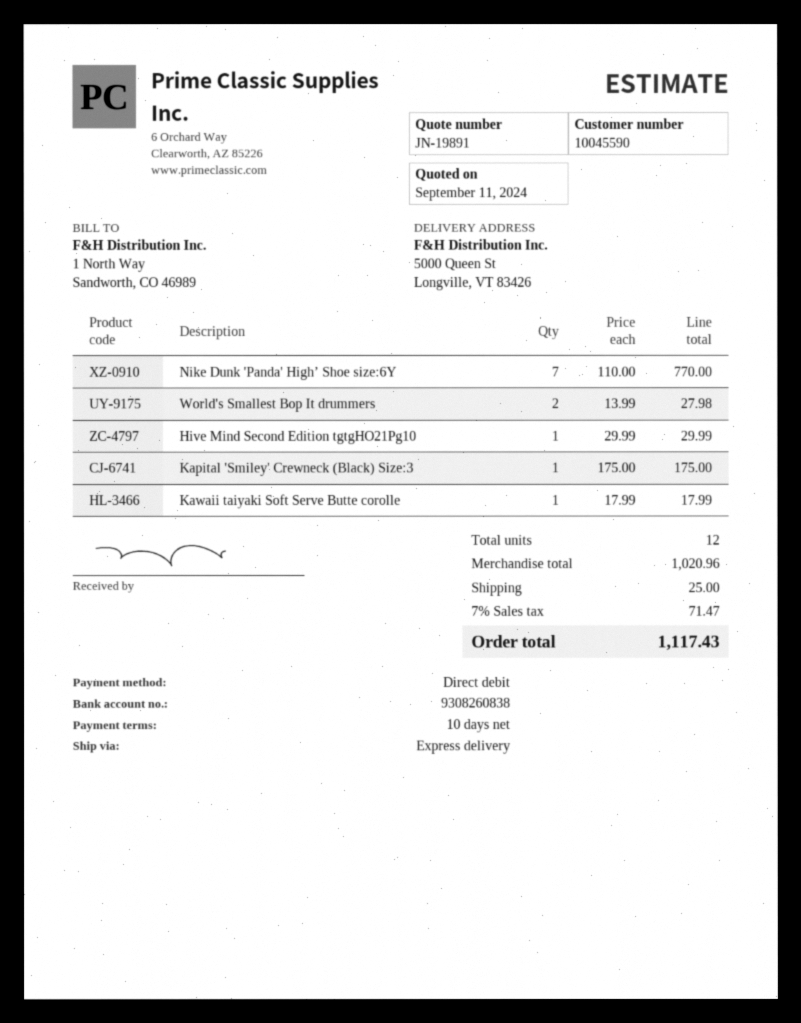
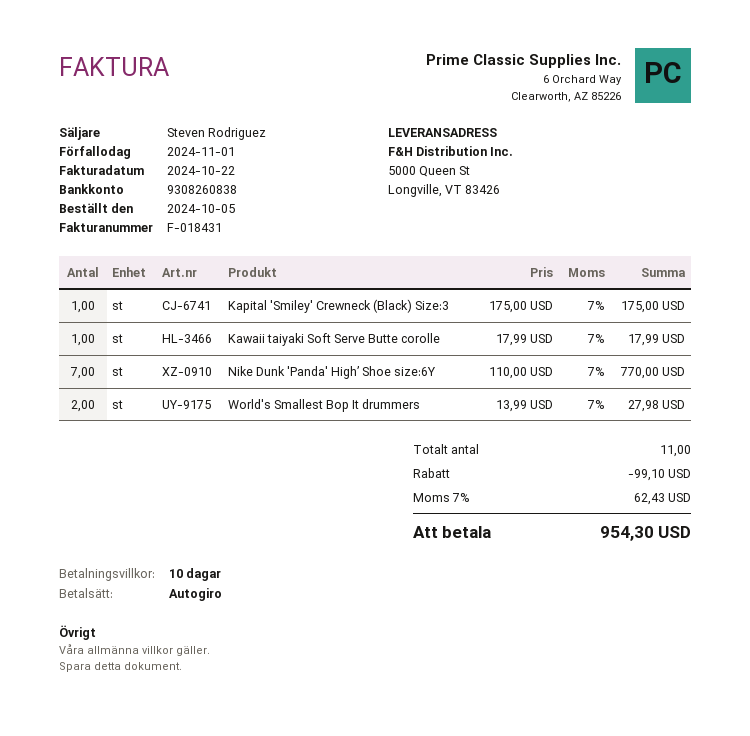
Hive Mind Second Edition tgtgHO21Pg10: 1 x 29.99 = 29.99 -> none
total quantity: 12 -> 11
discount: none -> 99.10
shipping: 25.00 -> none
tax: 7% = 71.47 -> 7% = 62.43
total: 1117.43 -> 954.30

